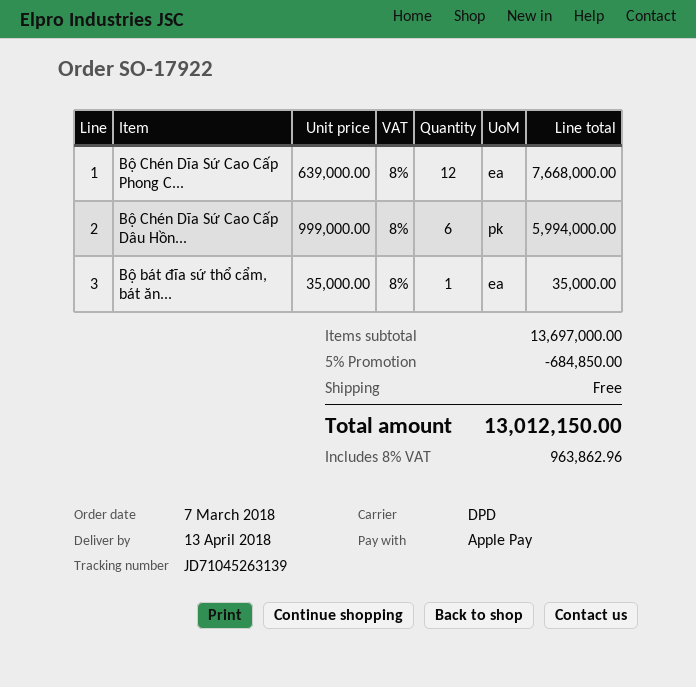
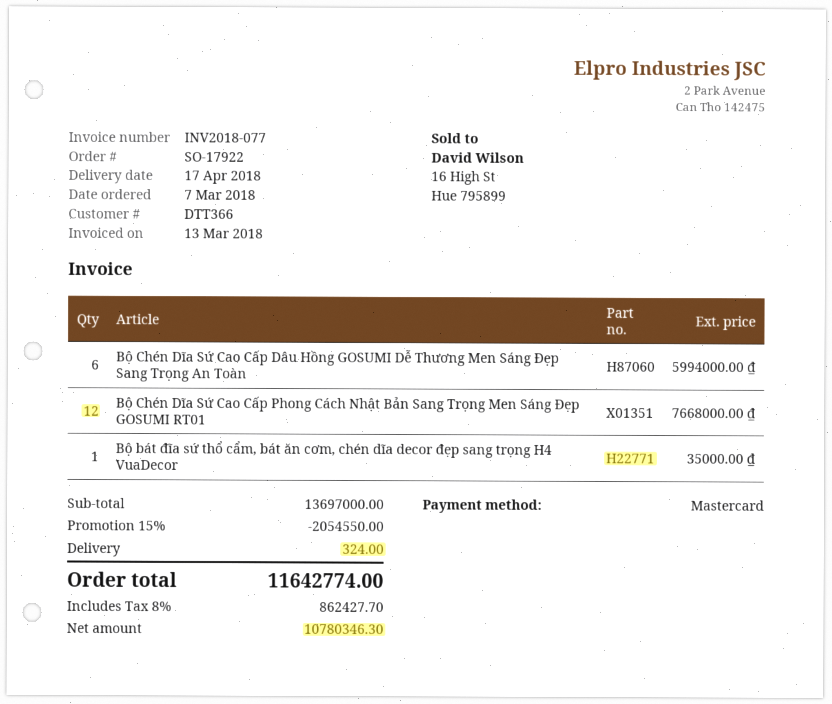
delivery date: 2018-04-13 -> 2018-04-17
payment method: Apple Pay -> Mastercard
discount: 5% = 684850.00 -> 15% = 2054550.00
shipping: 0.00 -> 324.00
tax: 8% = 963862.96 -> 8% = 862427.70
total: 13012150.00 -> 11642774.00

